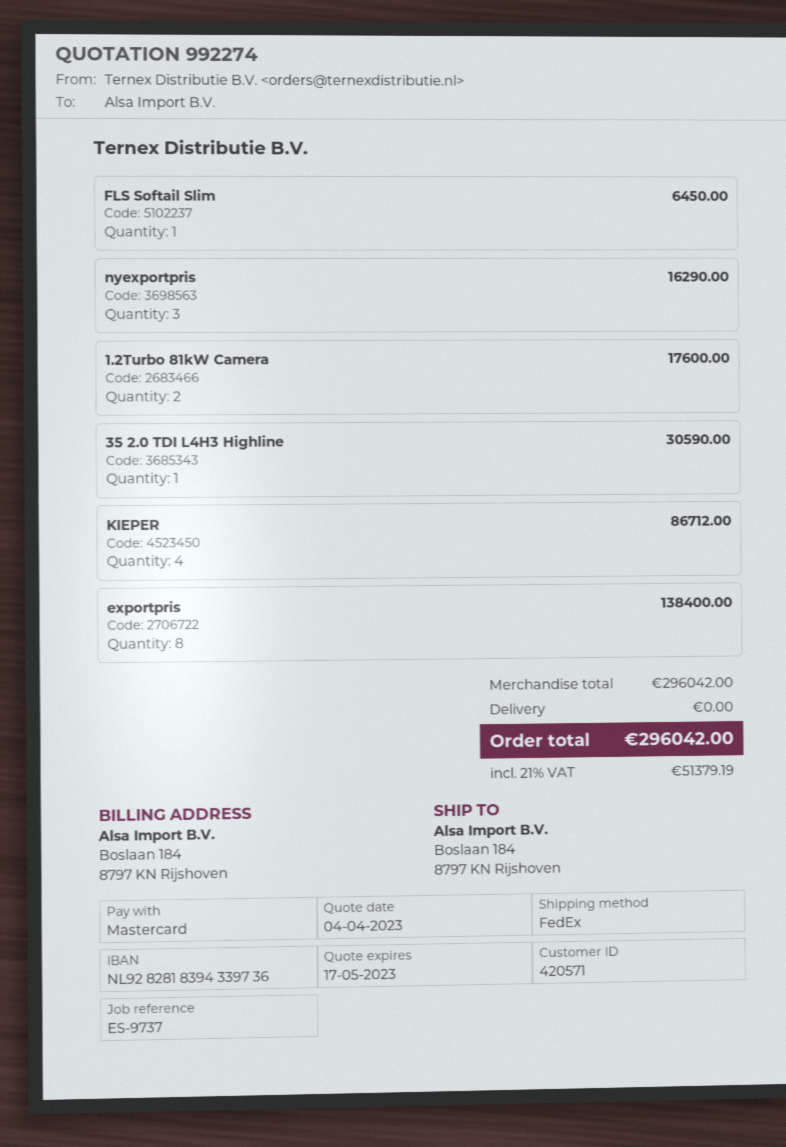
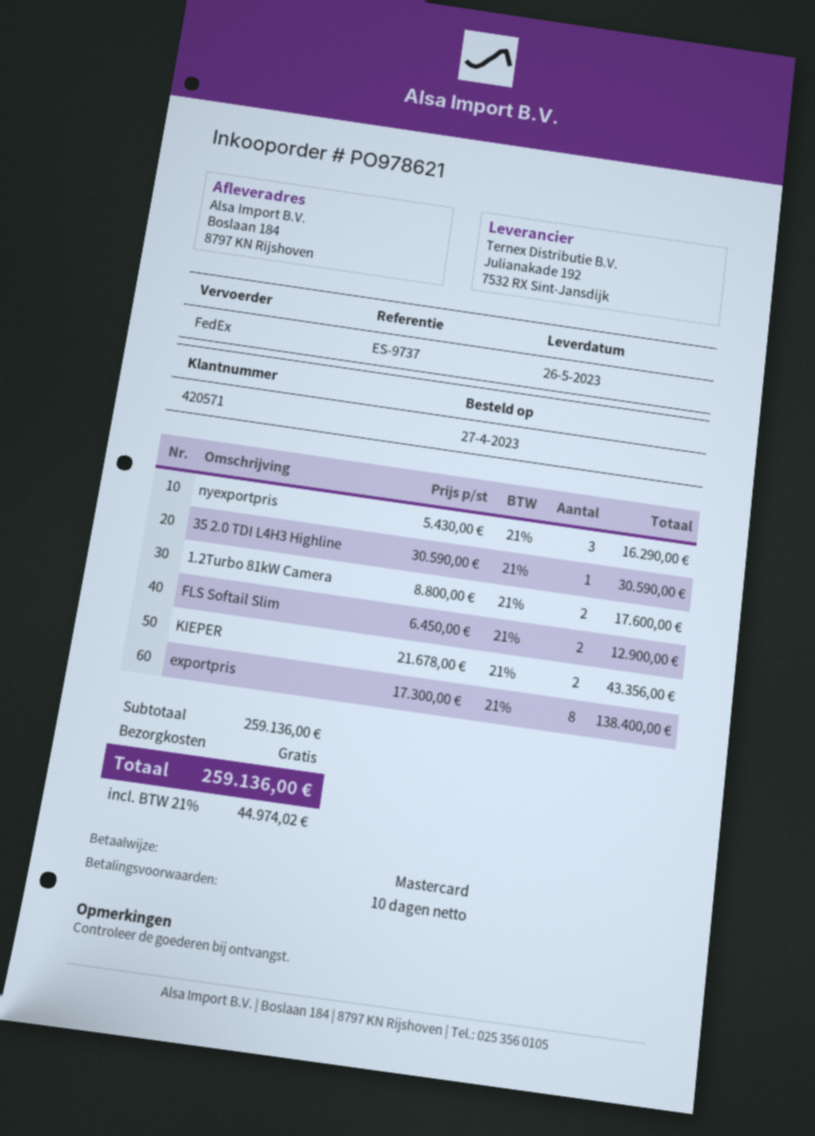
FLS Softail Slim: 1 for 6450.00 -> 2 for 12900.00
KIEPER: 4 for 86712.00 -> 2 for 43356.00
subtotal: 296042.00 -> 259136.00
tax: 21% = 51379.19 -> 21% = 44974.02
total: 296042.00 -> 259136.00

